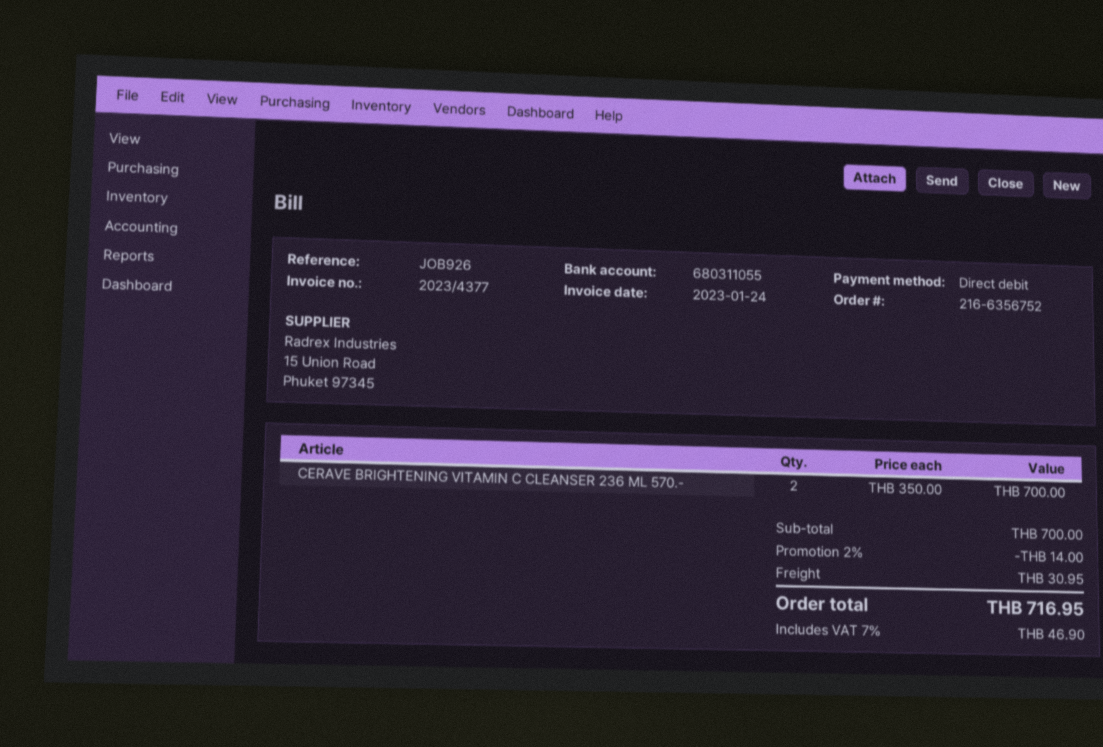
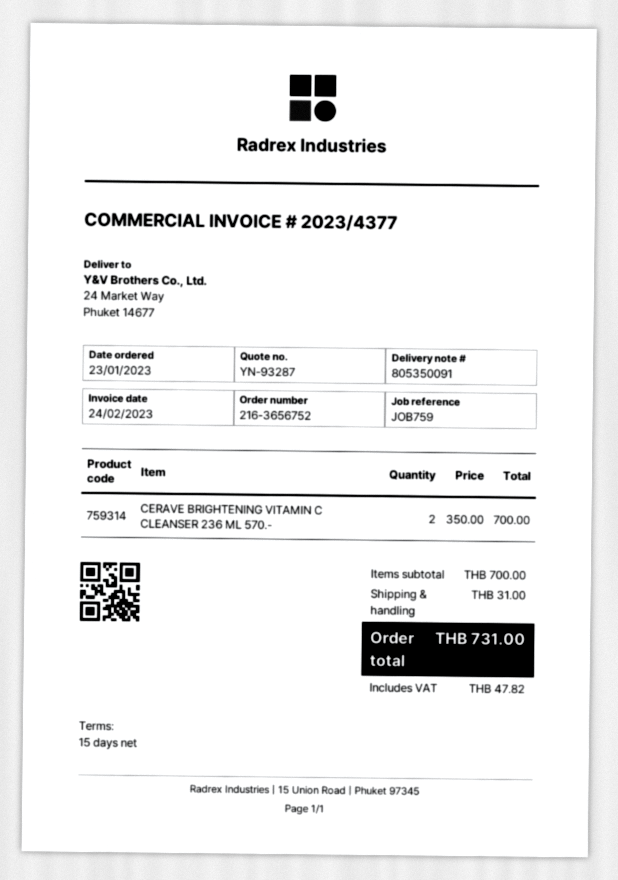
order number: 216-6356752 -> 216-3656752
invoice date: 2023-01-24 -> 2023-02-24
reference: JOB926 -> JOB759
discount: 2% = 14.00 -> none
shipping: 30.95 -> 31.00
tax: 46.90 -> 47.82
total: 716.95 -> 731.00

